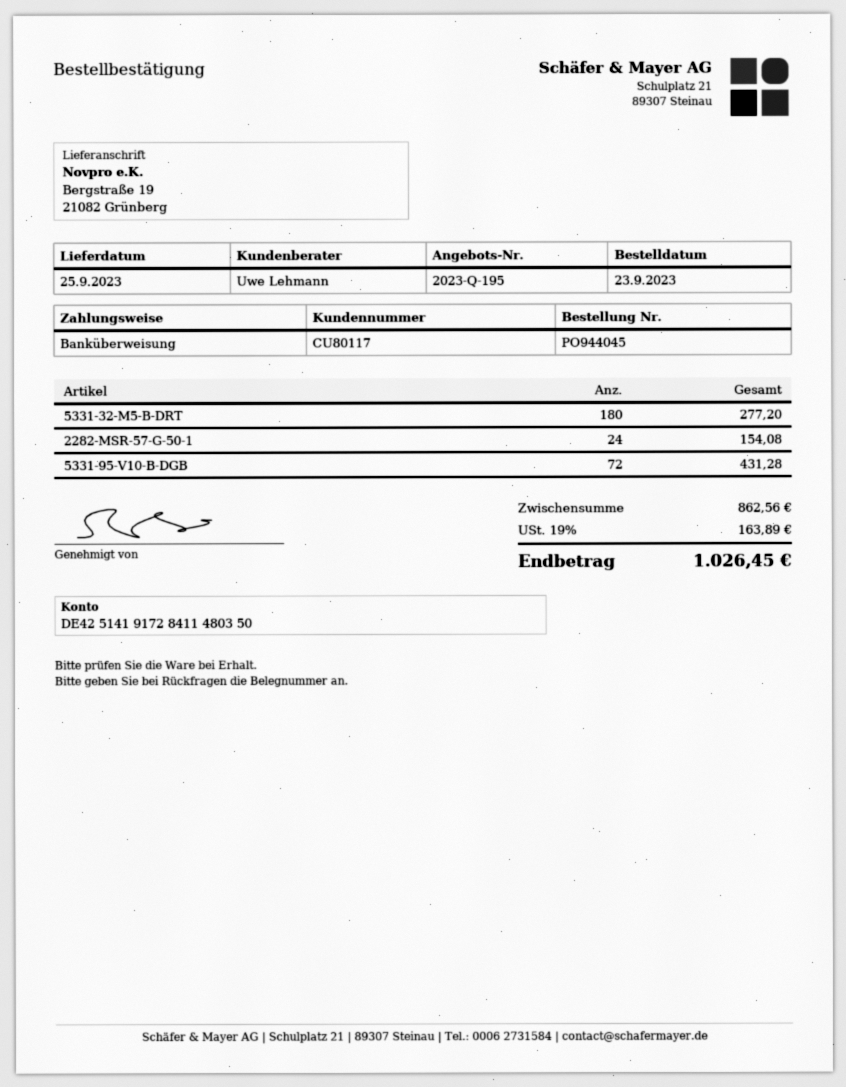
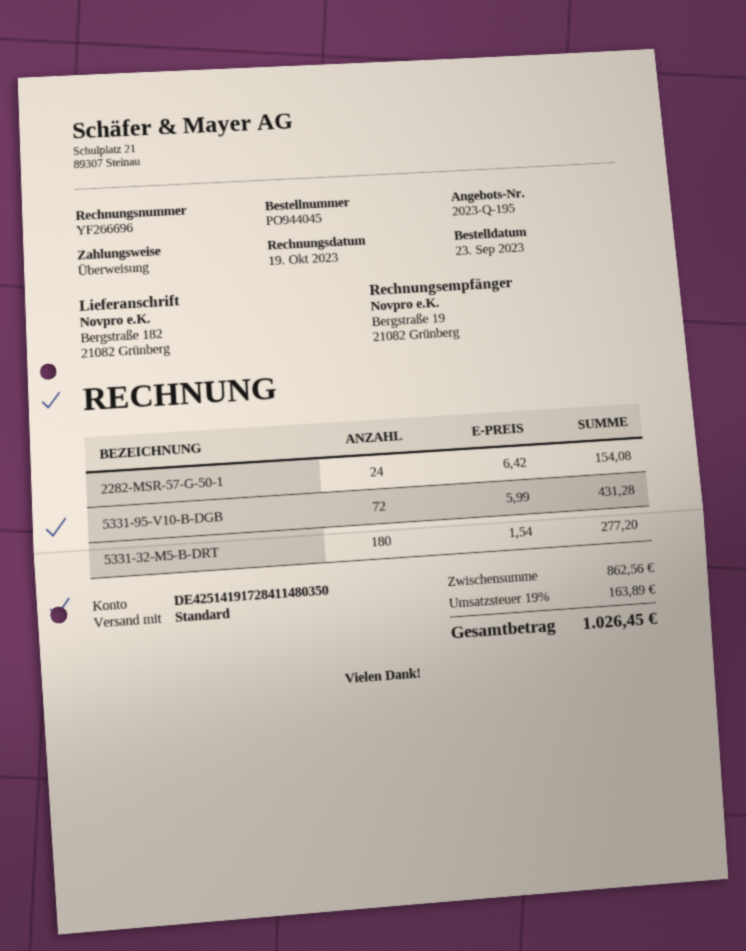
ship to: Bergstraße 19, 21082 Grünberg -> Bergstraße 182, 21082 Grünberg

